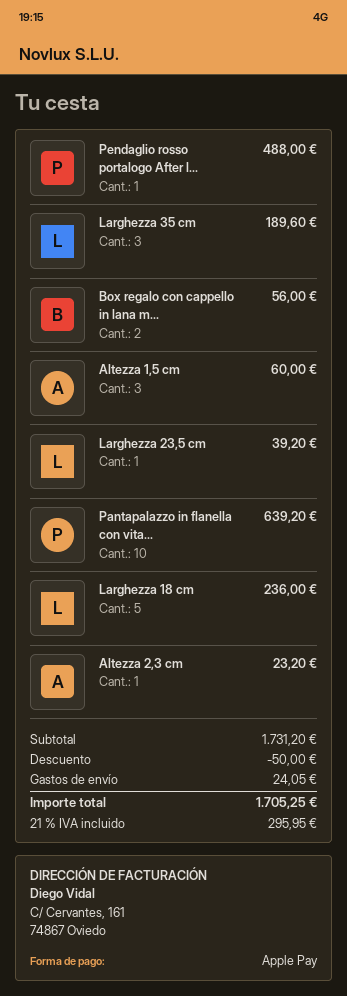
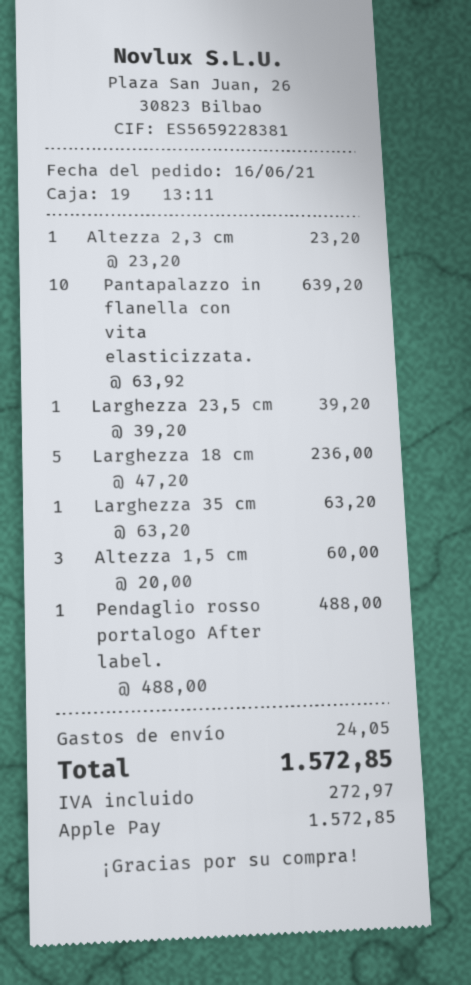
Larghezza 35 cm: 3 for 189.60 -> 1 for 63.20
Box regalo con cappello in lana m...: 2 for 56.00 -> none
discount: 50.00 -> none
tax: 295.95 -> 272.97
total: 1705.25 -> 1572.85

